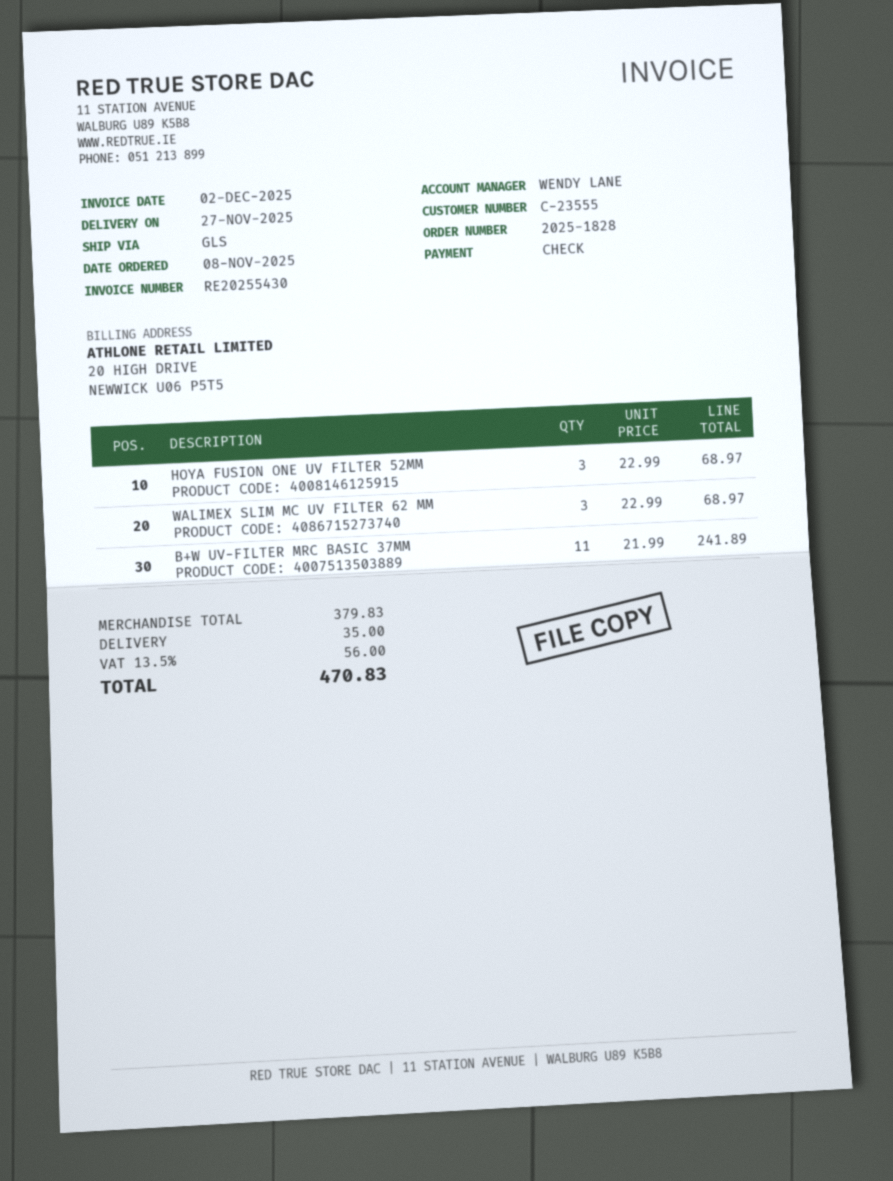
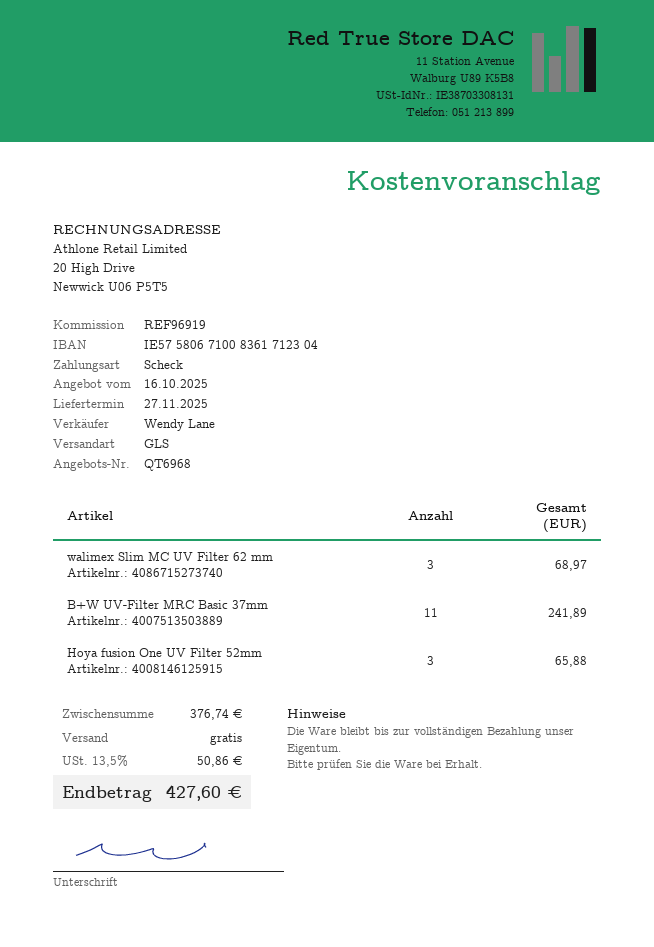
HOYA FUSION ONE UV FILTER 52MM: 3 for 68.97 -> 3 for 65.88
subtotal: 379.83 -> 376.74
shipping: 35.00 -> 0.00
tax: 13.5% = 56.00 -> 13.5% = 50.86
total: 470.83 -> 427.60

